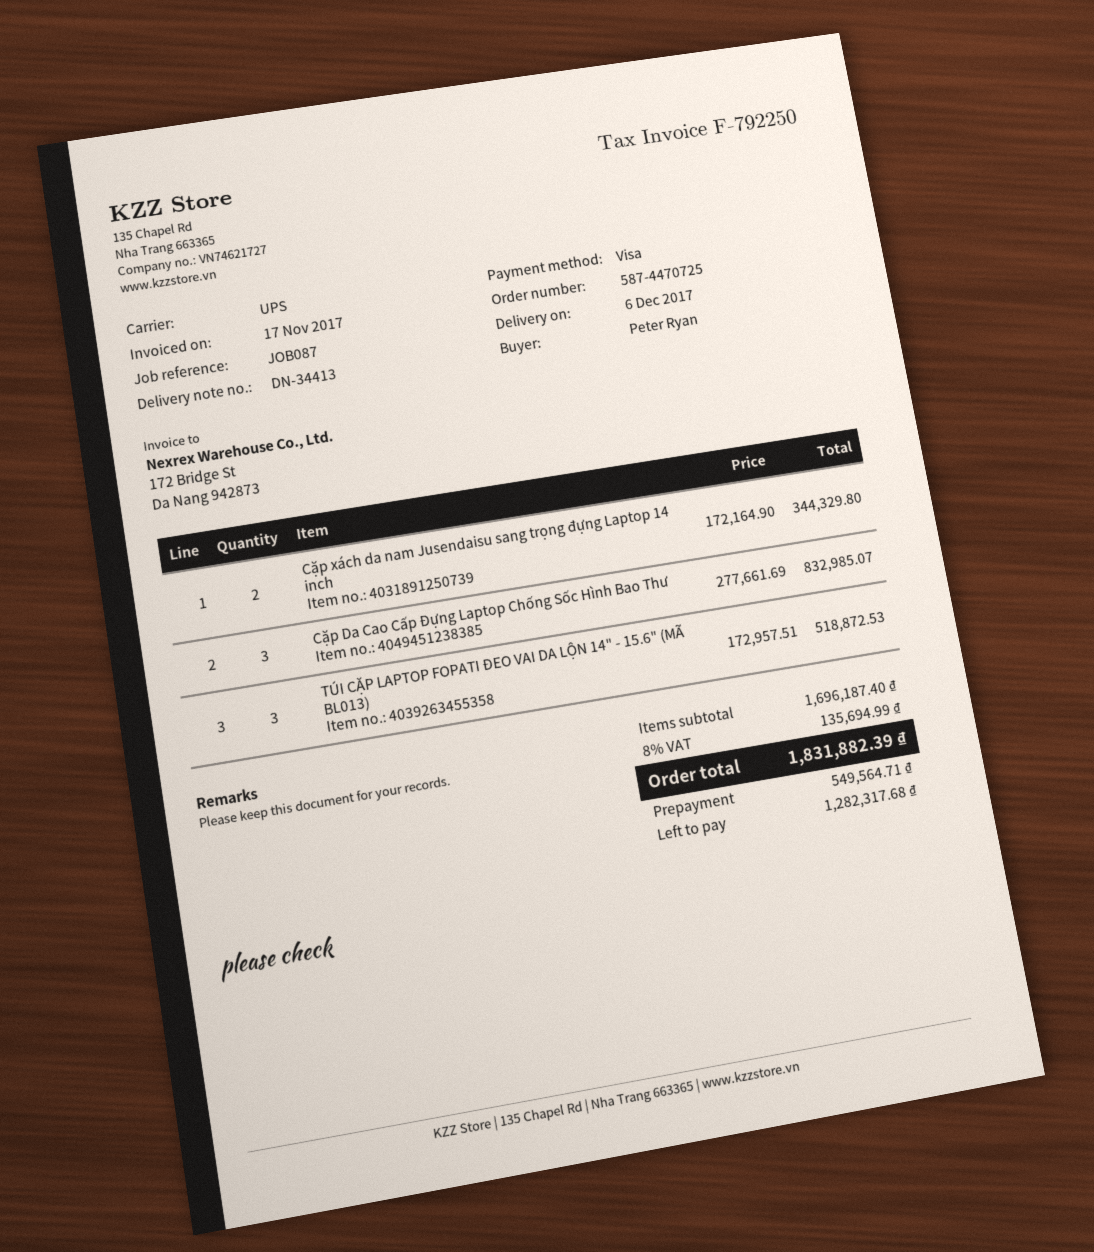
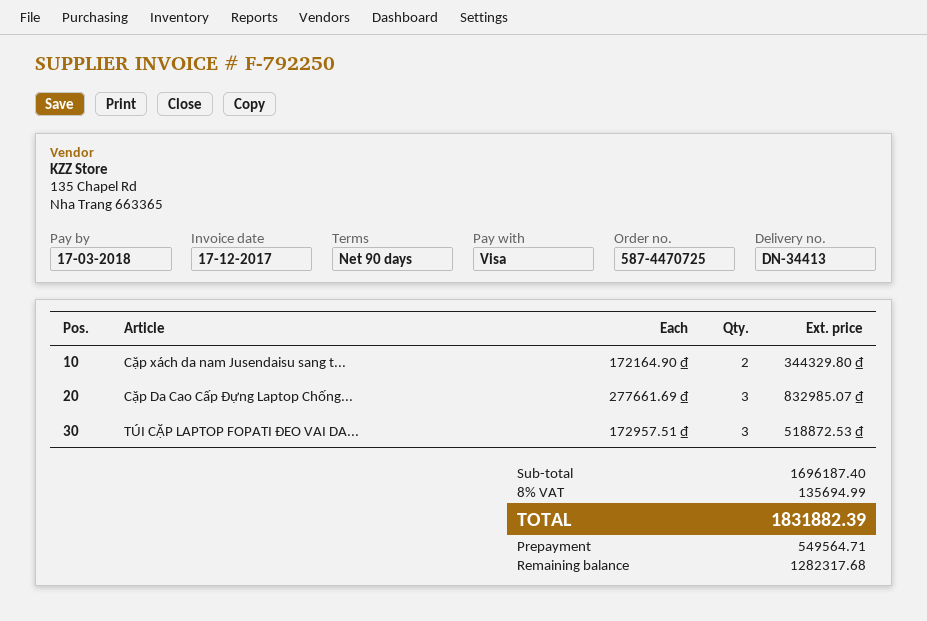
invoice date: 2017-11-17 -> 2017-12-17

